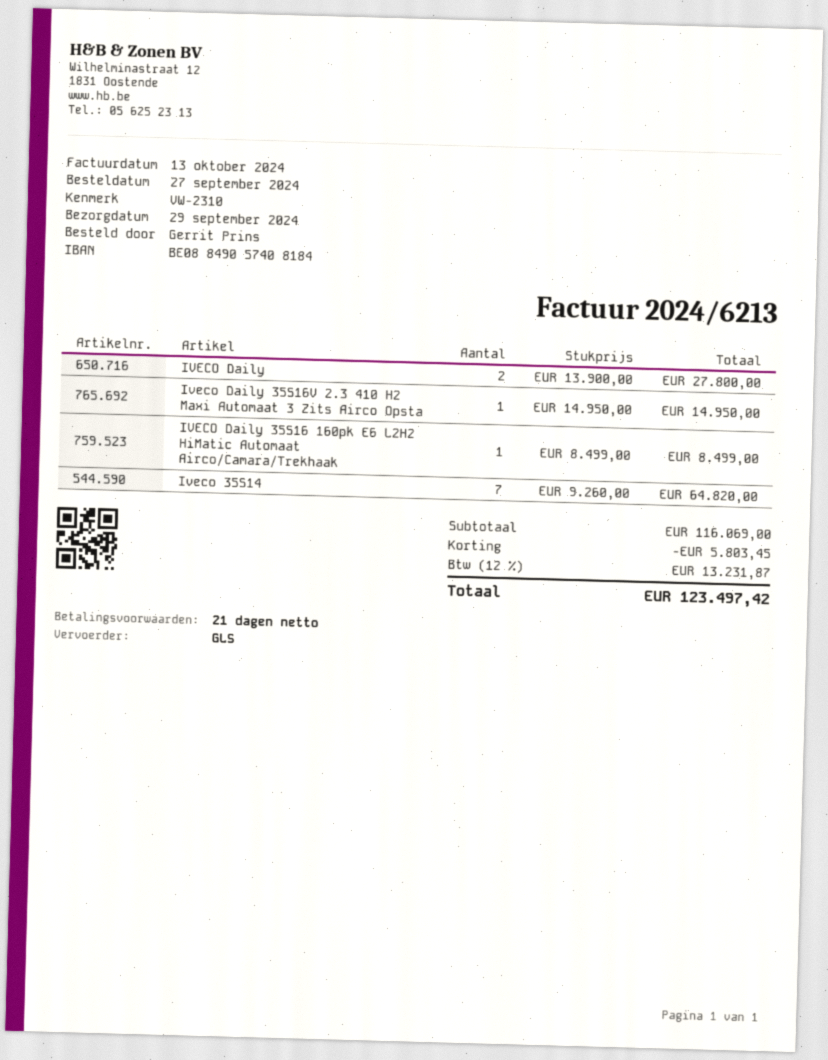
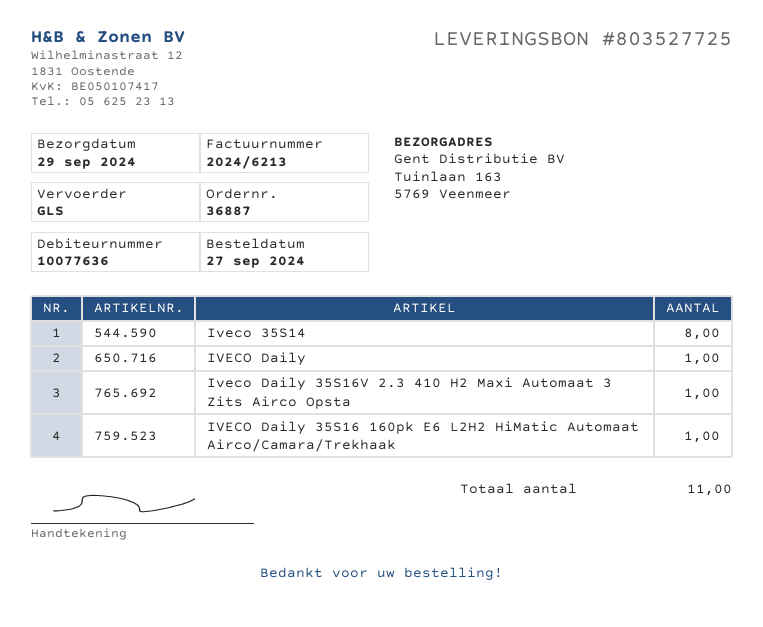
IVECO Daily: 2 -> 1
Iveco 35S14: 7 -> 8

